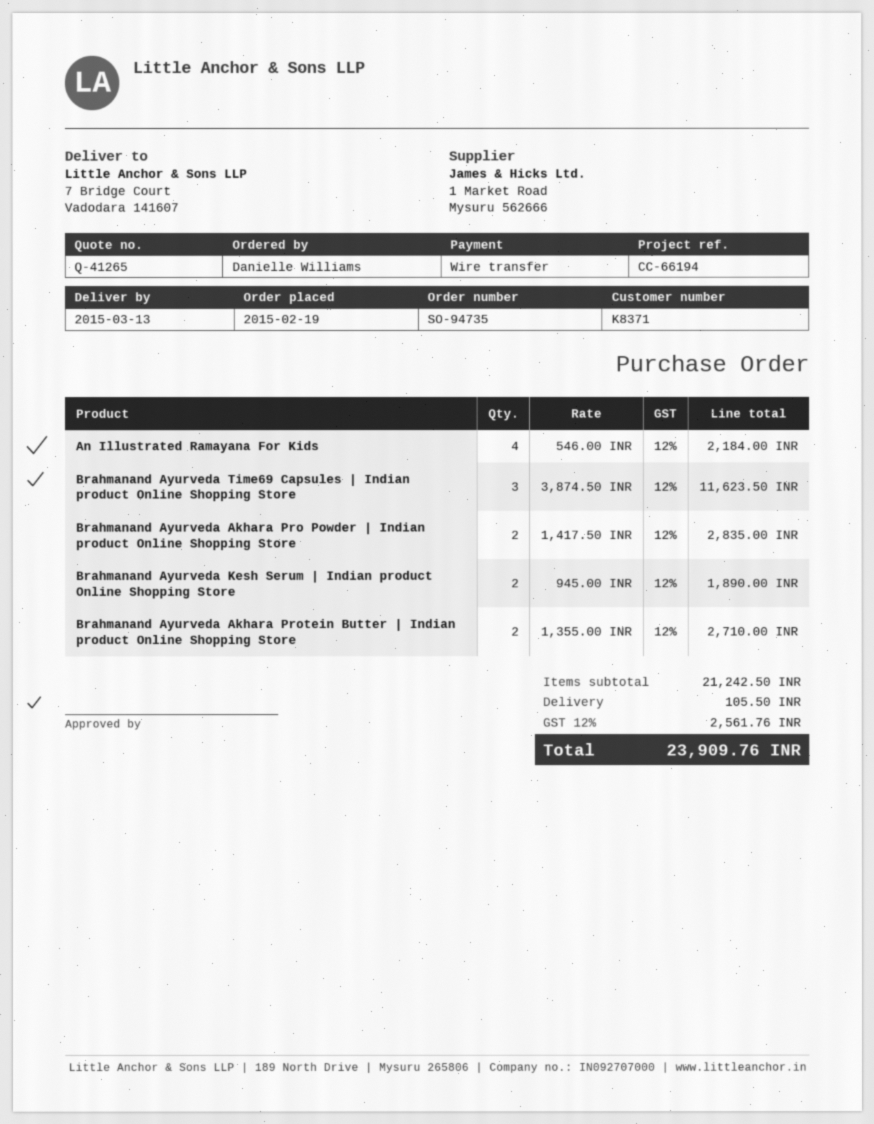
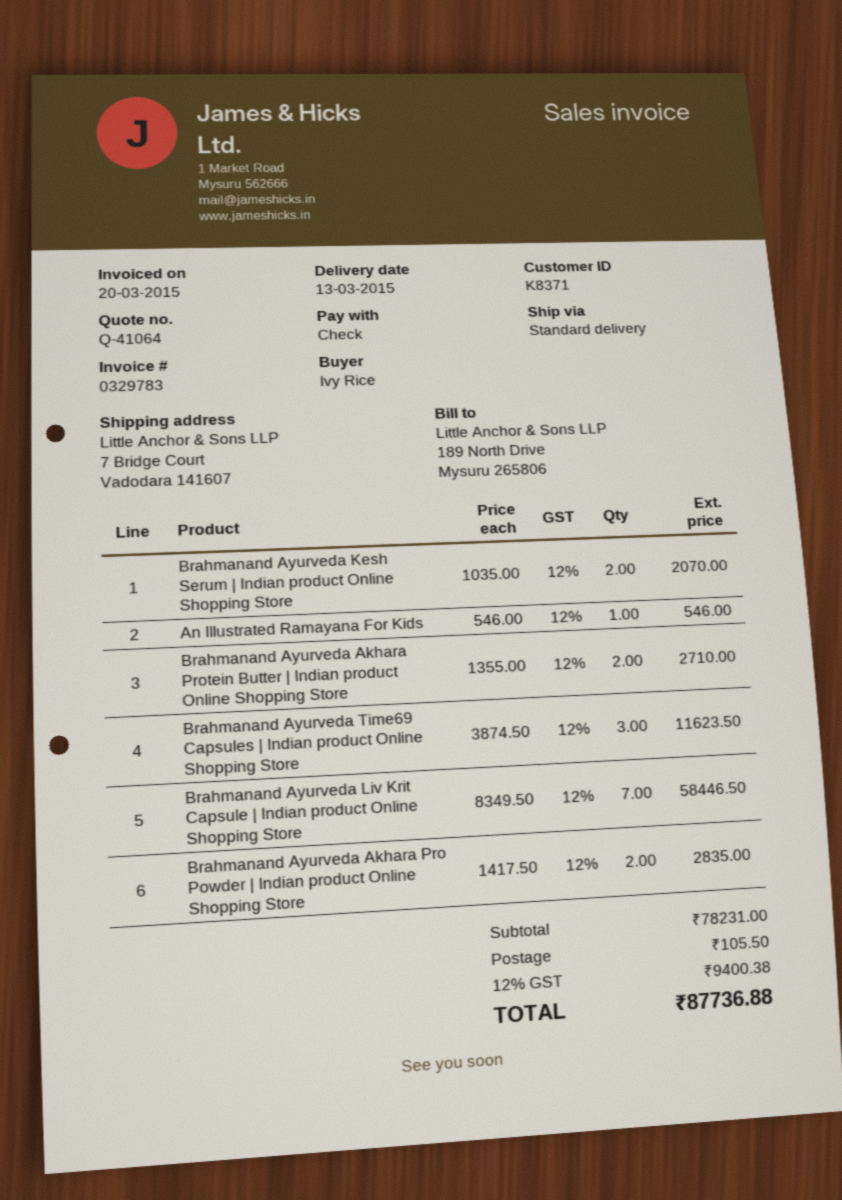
quote number: Q-41265 -> Q-41064
ordered by: Danielle Williams -> Ivy Rice
payment method: bank transfer -> cheque
An Illustrated Ramayana For Kids: 4 x 546.00 = 2184.00 -> 1 x 546.00 = 546.00
Brahmanand Ayurveda Kesh Serum | Indian product Online Shopping Store: 2 x 945.00 = 1890.00 -> 2 x 1035.00 = 2070.00
Brahmanand Ayurveda Liv Krit Capsule | Indian product Online Shopping Store: none -> 7 x 8349.50 = 58446.50
subtotal: 21242.50 -> 78231.00
tax: 12% = 2561.76 -> 12% = 9400.38
total: 23909.76 -> 87736.88

